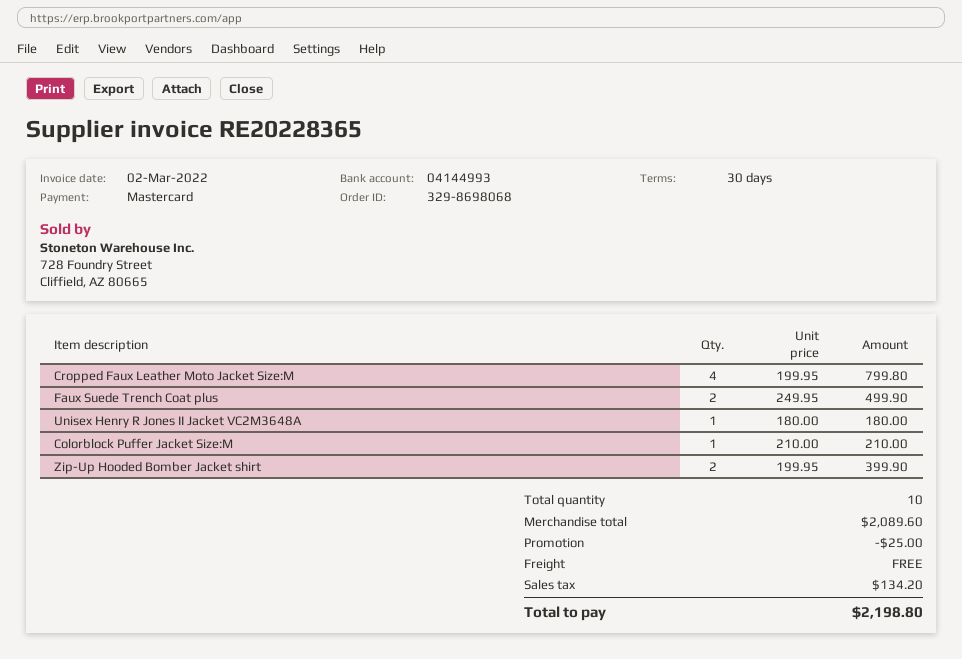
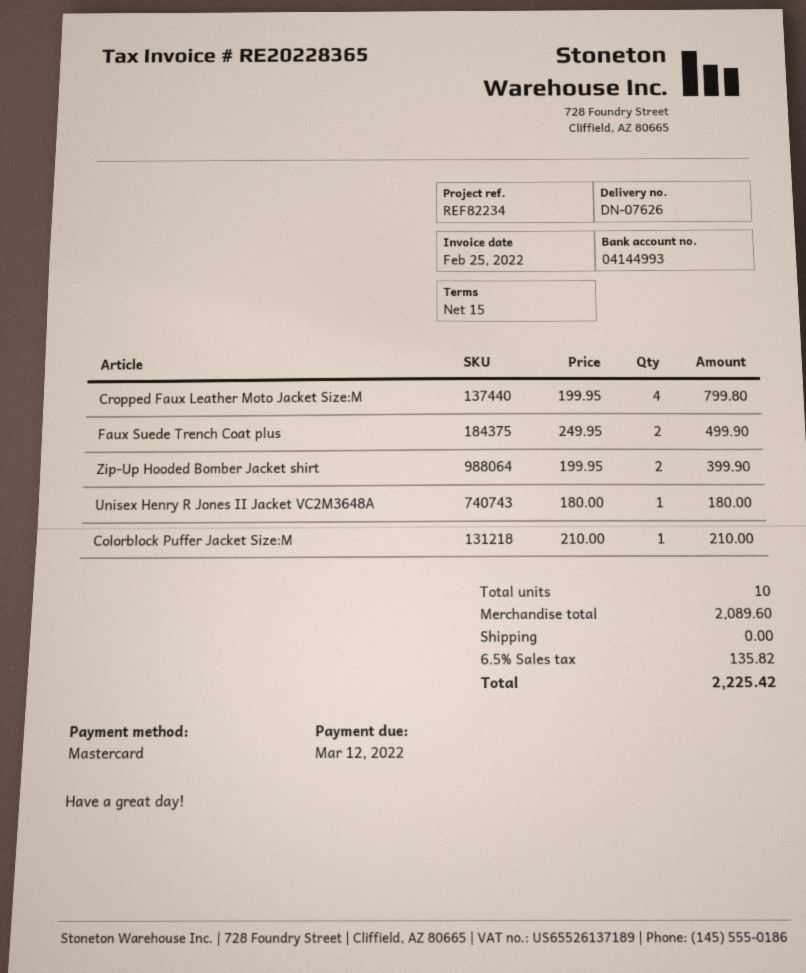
invoice date: 2022-03-02 -> 2022-02-25
payment terms: 30 days -> 15 days
discount: 25.00 -> none
tax: 134.20 -> 135.82
total: 2198.80 -> 2225.42

